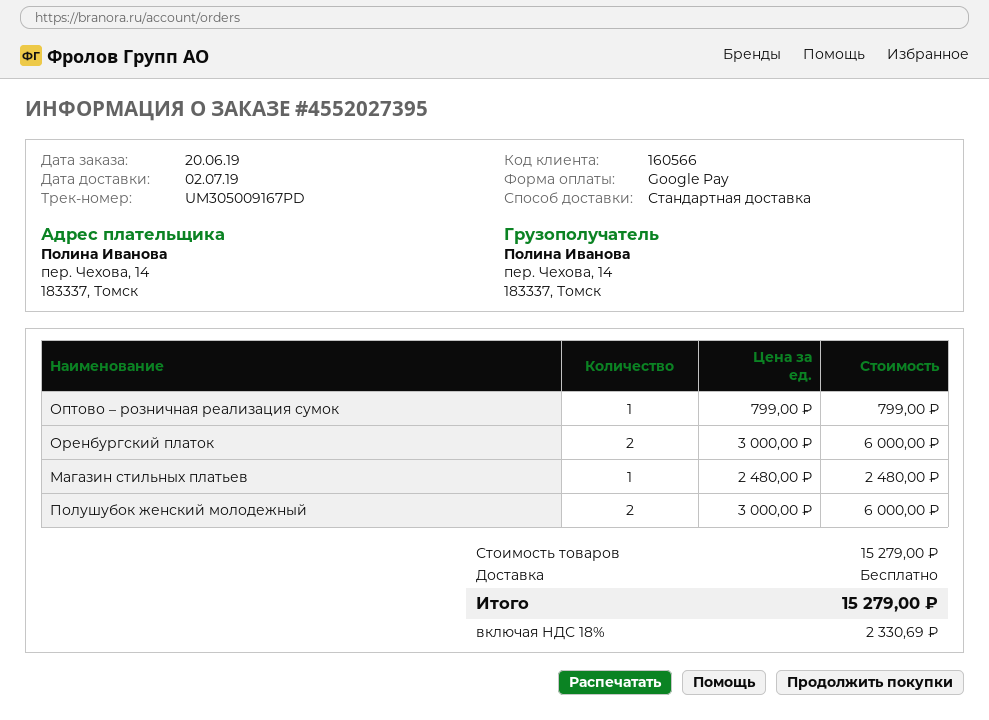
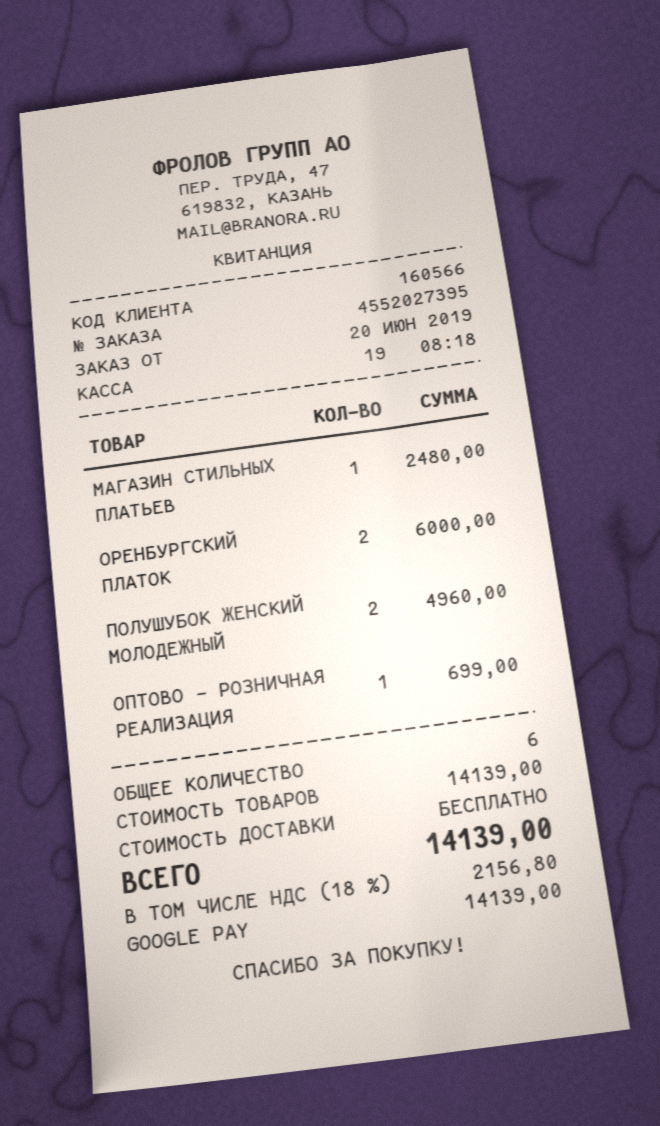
Оптово – розничная реализация сумок: 1 for 799.00 -> 1 for 699.00
Полушубок женский молодежный: 2 for 6000.00 -> 2 for 4960.00
subtotal: 15279.00 -> 14139.00
tax: 18% = 2330.69 -> 18% = 2156.80
total: 15279.00 -> 14139.00

